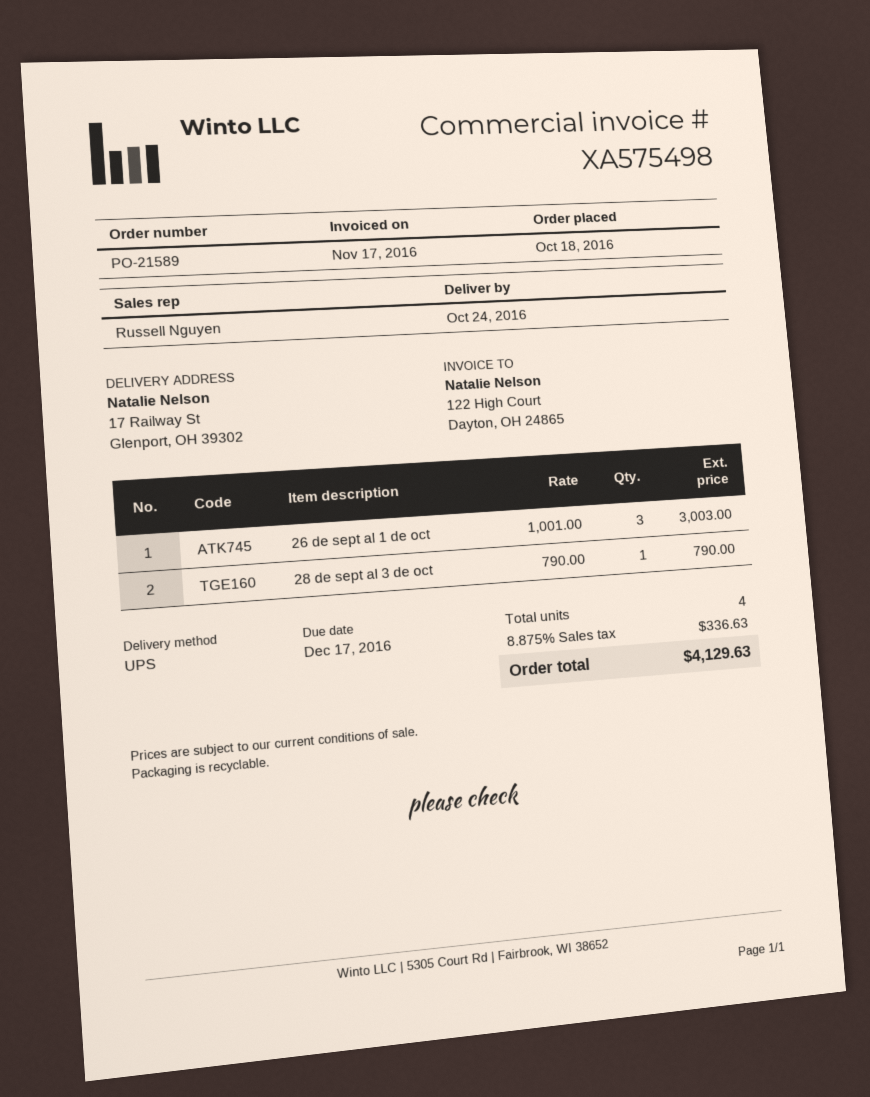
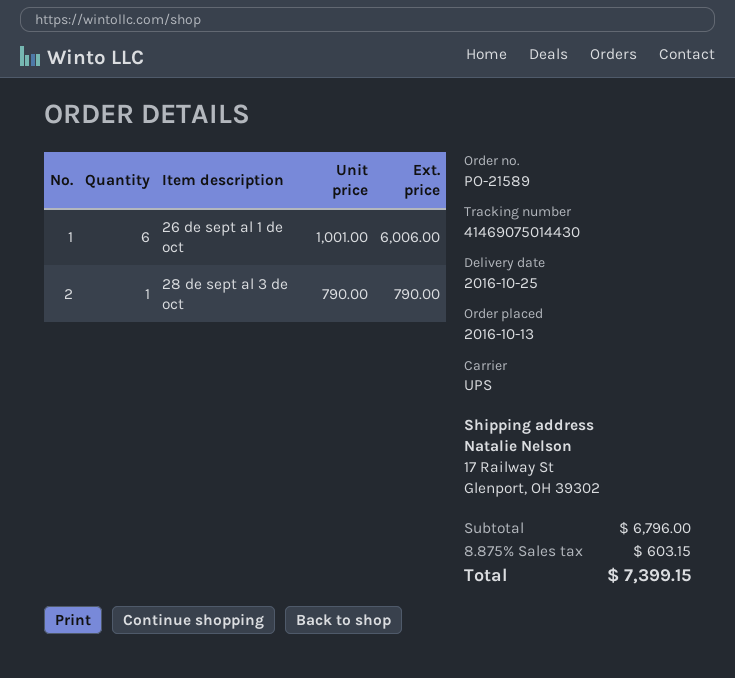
order date: 2016-10-18 -> 2016-10-13
delivery date: 2016-10-24 -> 2016-10-25
26 de sept al 1 de oct: 3 x 1001.00 = 3003.00 -> 6 x 1001.00 = 6006.00
tax: 8.875% = 336.63 -> 8.875% = 603.15
total: 4129.63 -> 7399.15

